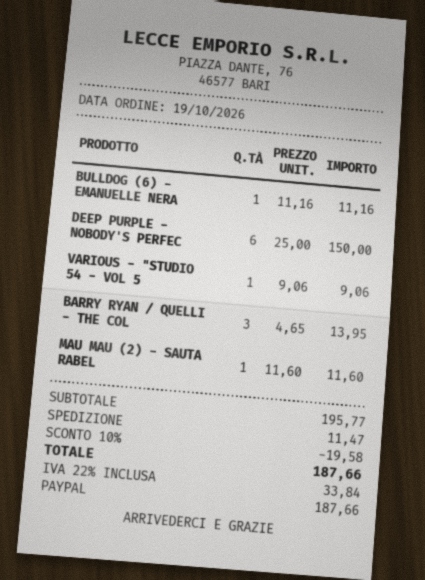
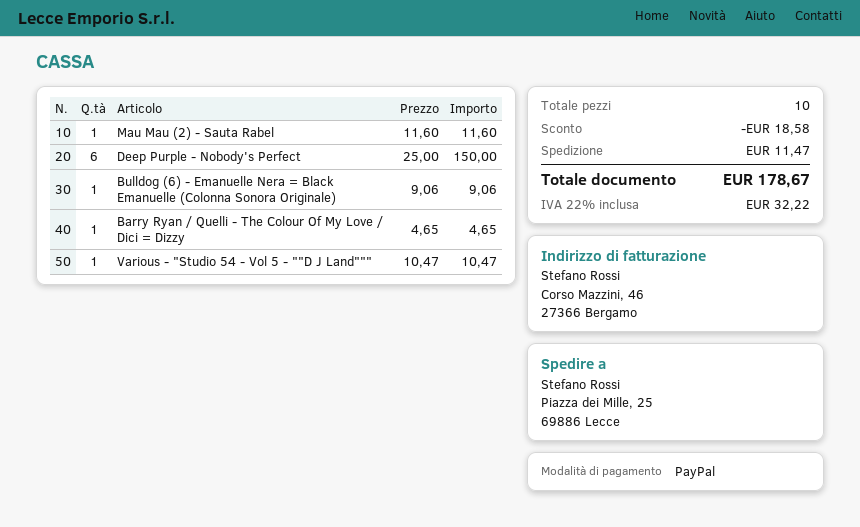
BULLDOG (6) - EMANUELLE NERA: 1 x 11.16 = 11.16 -> 1 x 9.06 = 9.06
VARIOUS - "STUDIO 54 - VOL 5: 1 x 9.06 = 9.06 -> 1 x 10.47 = 10.47
BARRY RYAN / QUELLI - THE COL: 3 x 4.65 = 13.95 -> 1 x 4.65 = 4.65
discount: 19.58 -> 18.58
tax: 22% = 33.84 -> 22% = 32.22
total: 187.66 -> 178.67

